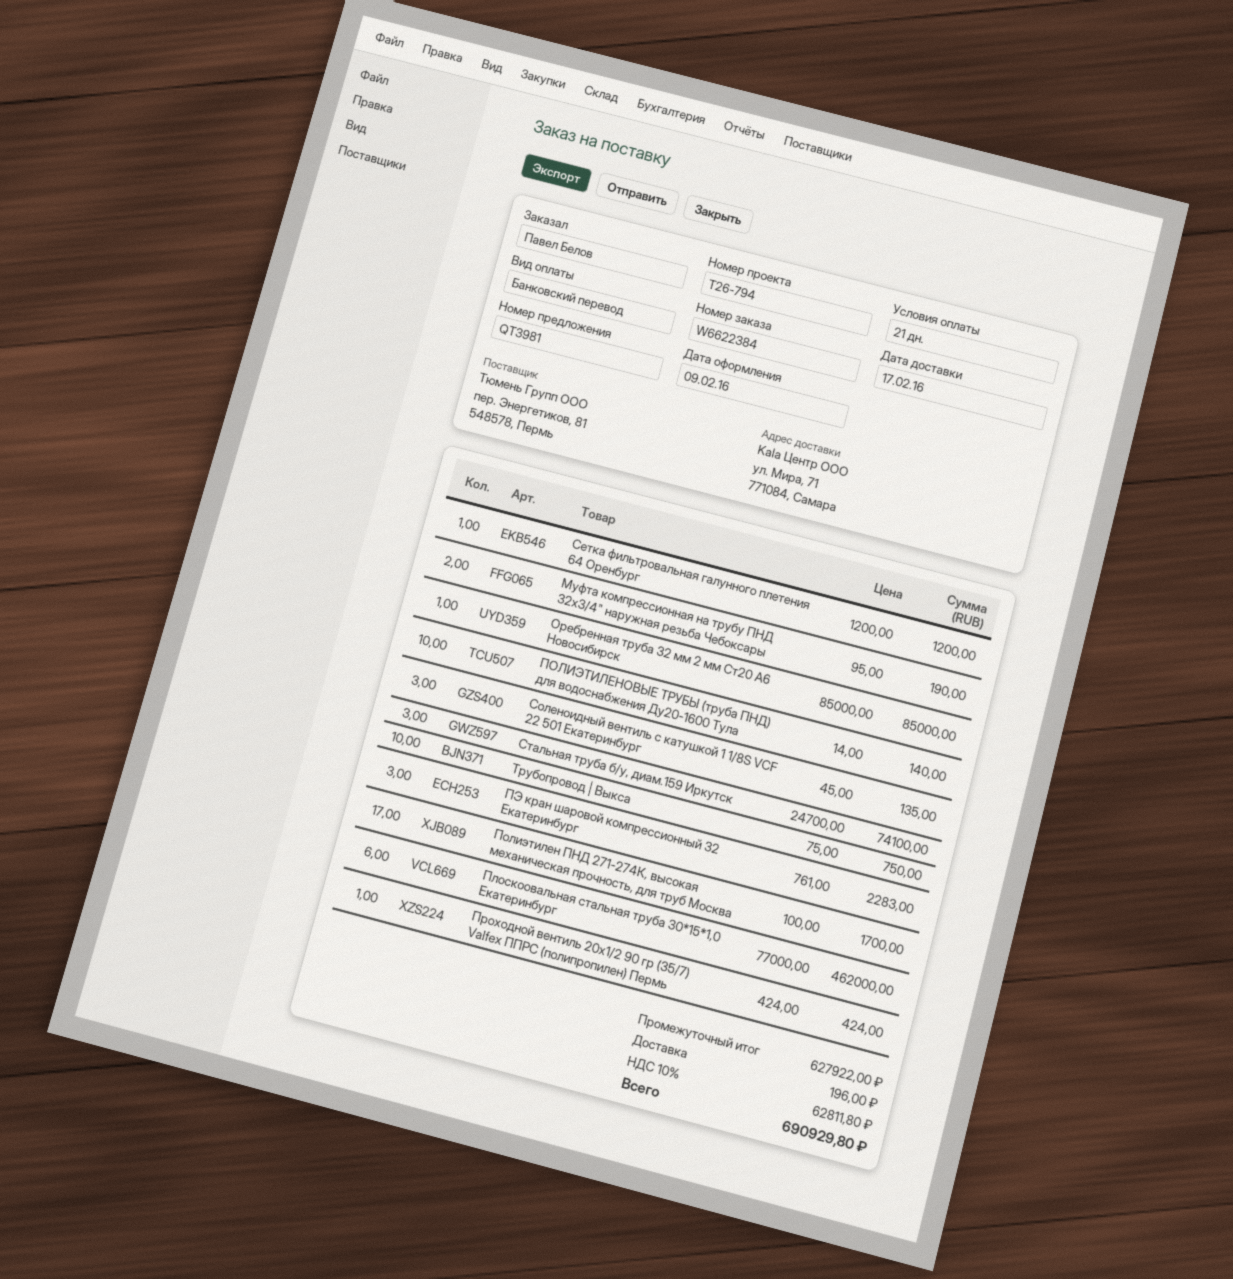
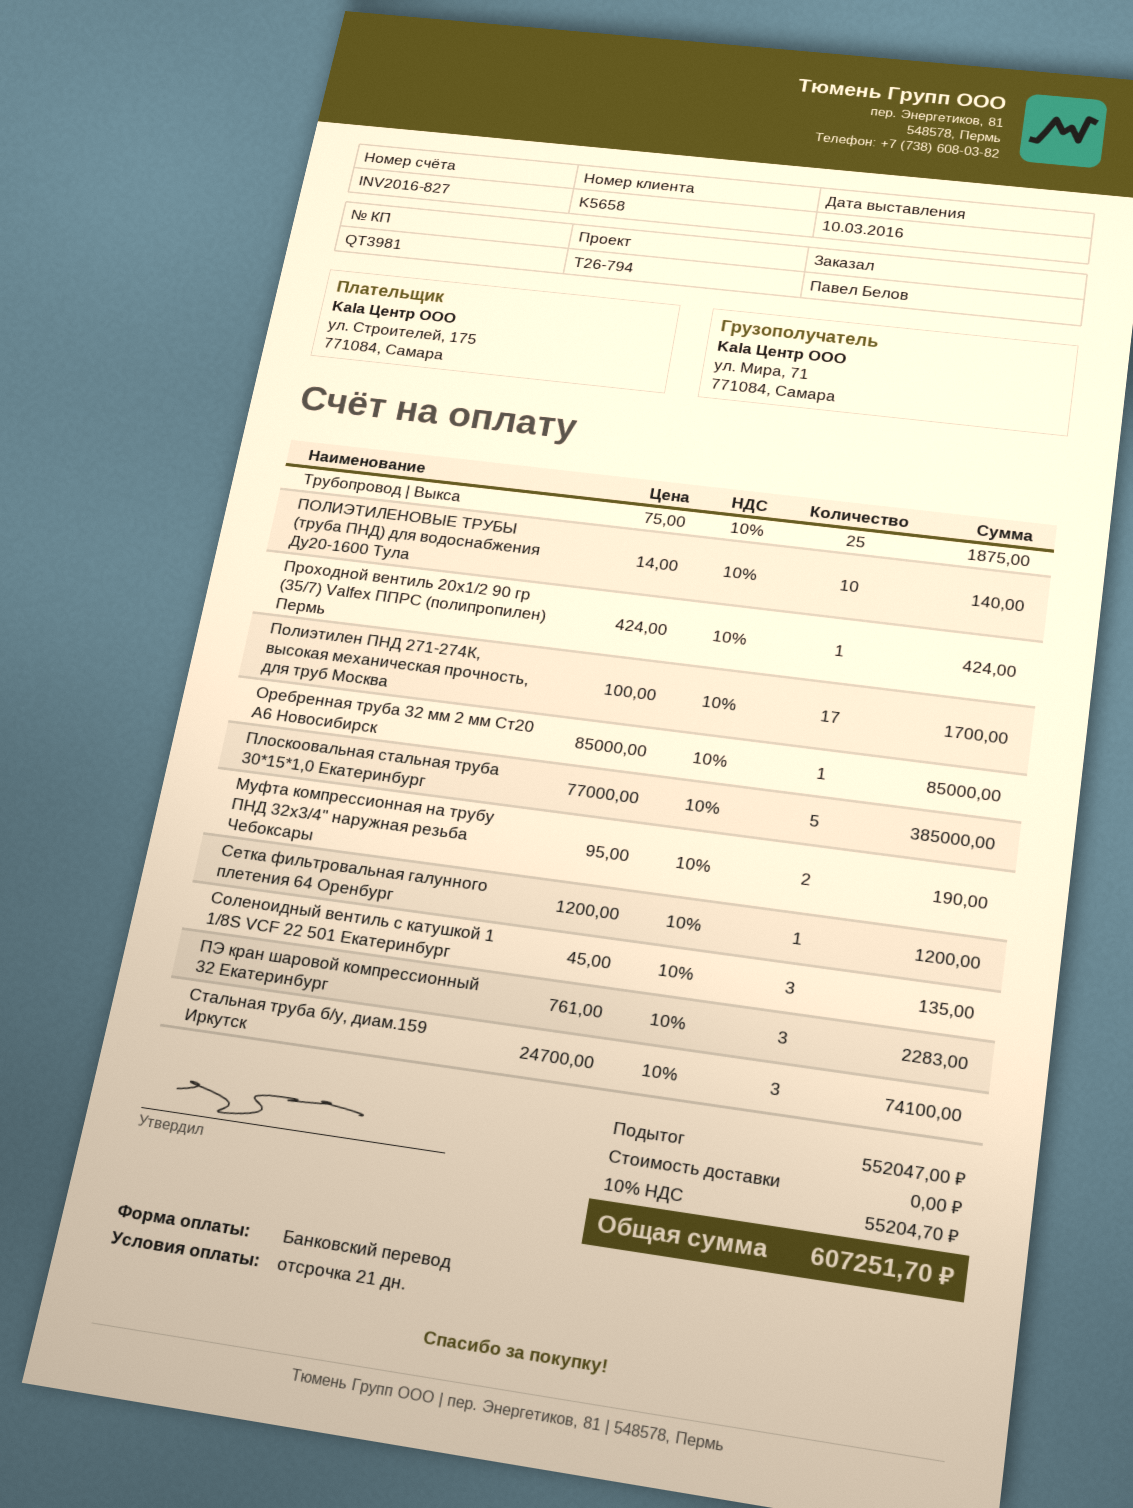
Трубопровод | Выкса: 10 x 75.00 = 750.00 -> 25 x 75.00 = 1875.00
Плоскоовальная стальная труба 30*15*1,0 Екатеринбург: 6 x 77000.00 = 462000.00 -> 5 x 77000.00 = 385000.00
subtotal: 627922.00 -> 552047.00
shipping: 196.00 -> 0.00
tax: 10% = 62811.80 -> 10% = 55204.70
total: 690929.80 -> 607251.70

